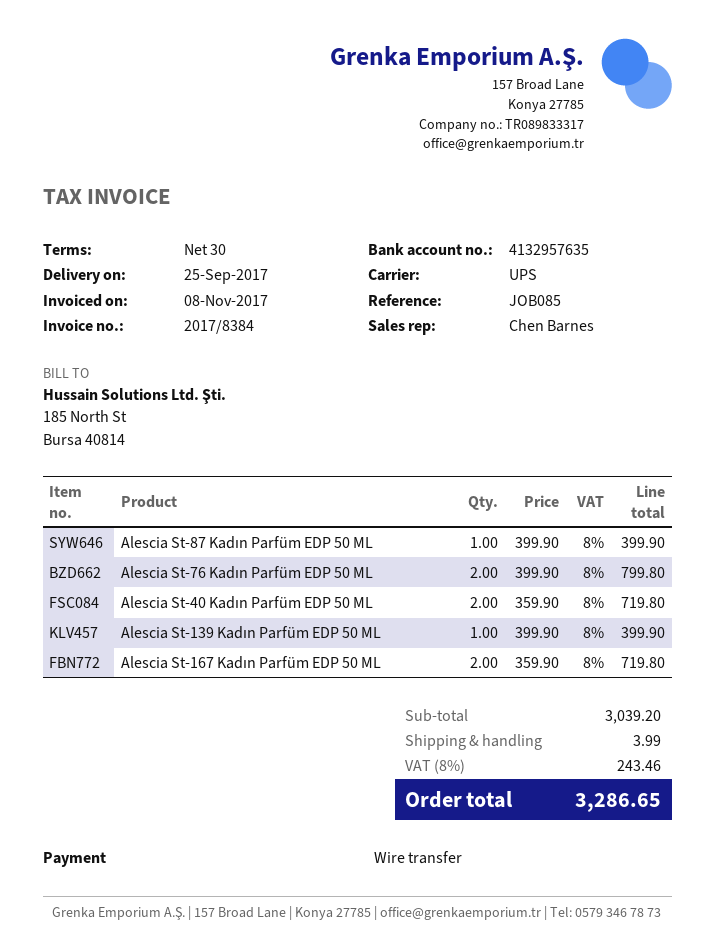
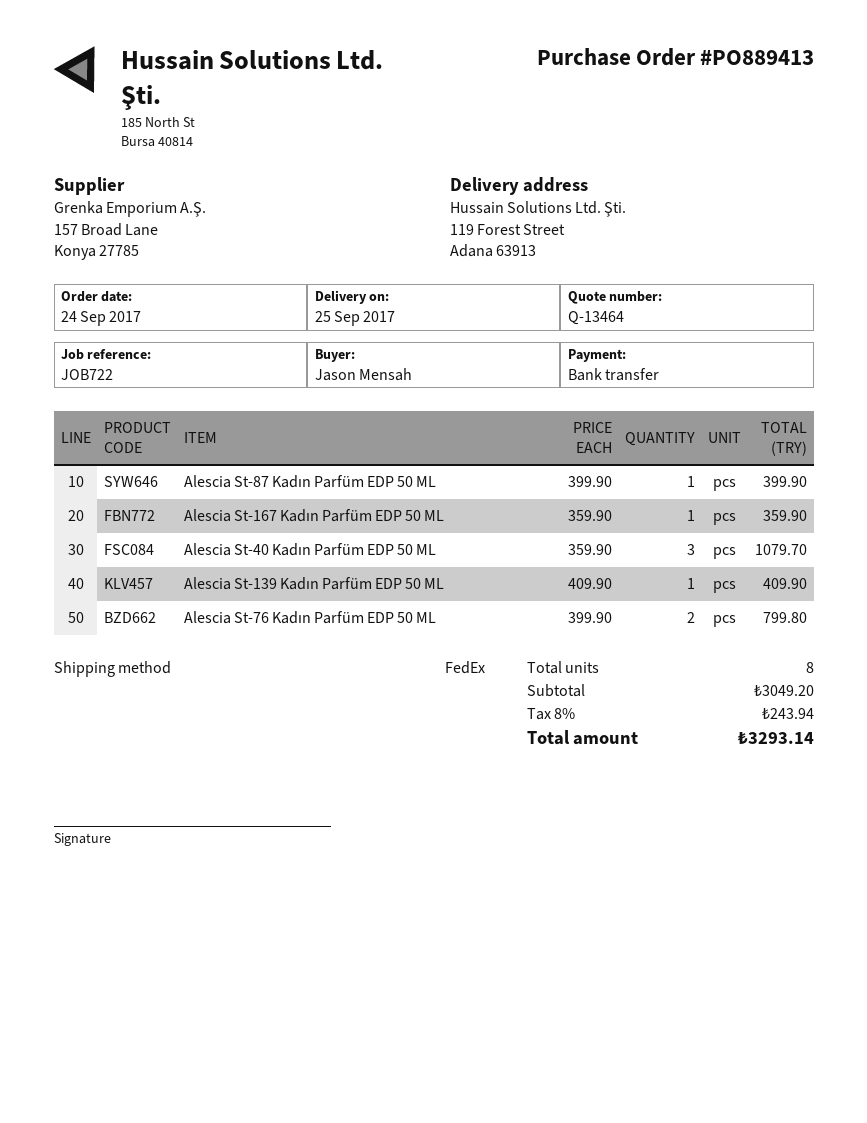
reference: JOB085 -> JOB722
shipping method: UPS -> FedEx
Alescia St-40 Kadın Parfüm EDP 50 ML: 2 x 359.90 = 719.80 -> 3 x 359.90 = 1079.70
Alescia St-139 Kadın Parfüm EDP 50 ML: 1 x 399.90 = 399.90 -> 1 x 409.90 = 409.90
Alescia St-167 Kadın Parfüm EDP 50 ML: 2 x 359.90 = 719.80 -> 1 x 359.90 = 359.90
subtotal: 3039.20 -> 3049.20
shipping: 3.99 -> none
tax: 8% = 243.46 -> 8% = 243.94
total: 3286.65 -> 3293.14

